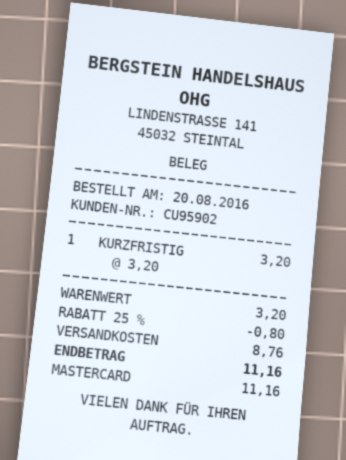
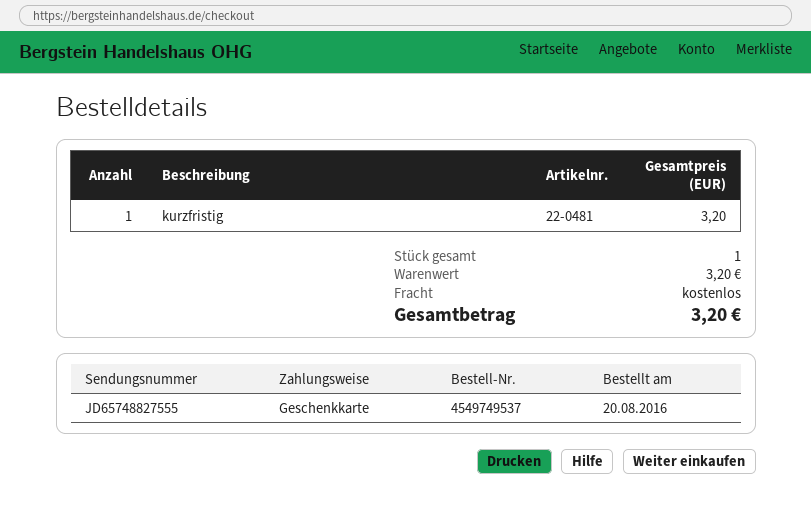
payment method: Mastercard -> gift card
discount: 25% = 0.80 -> none
shipping: 8.76 -> 0.00
total: 11.16 -> 3.20

